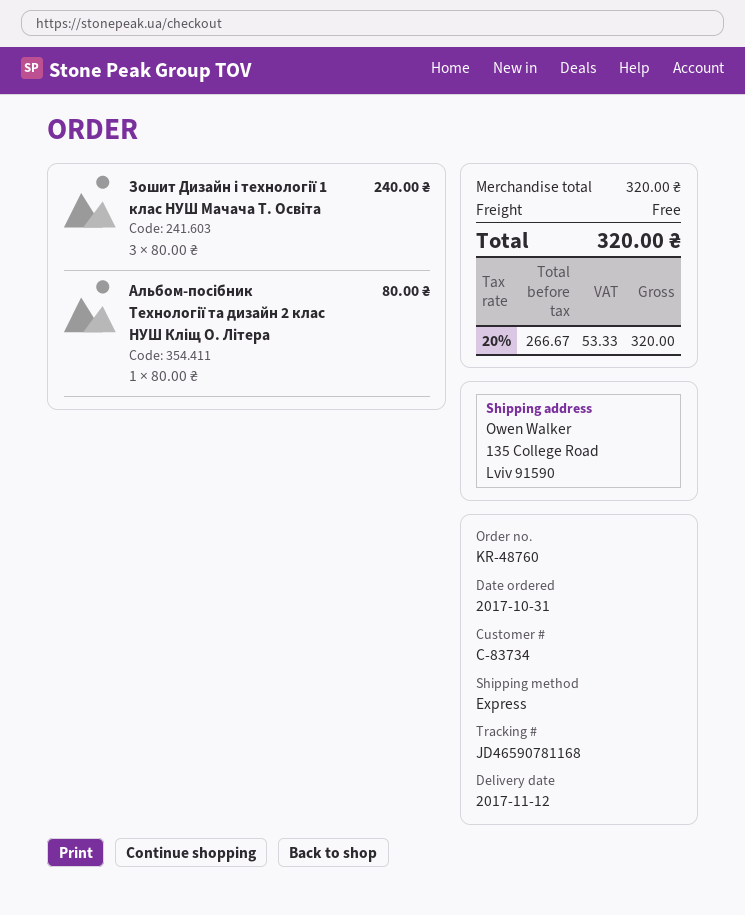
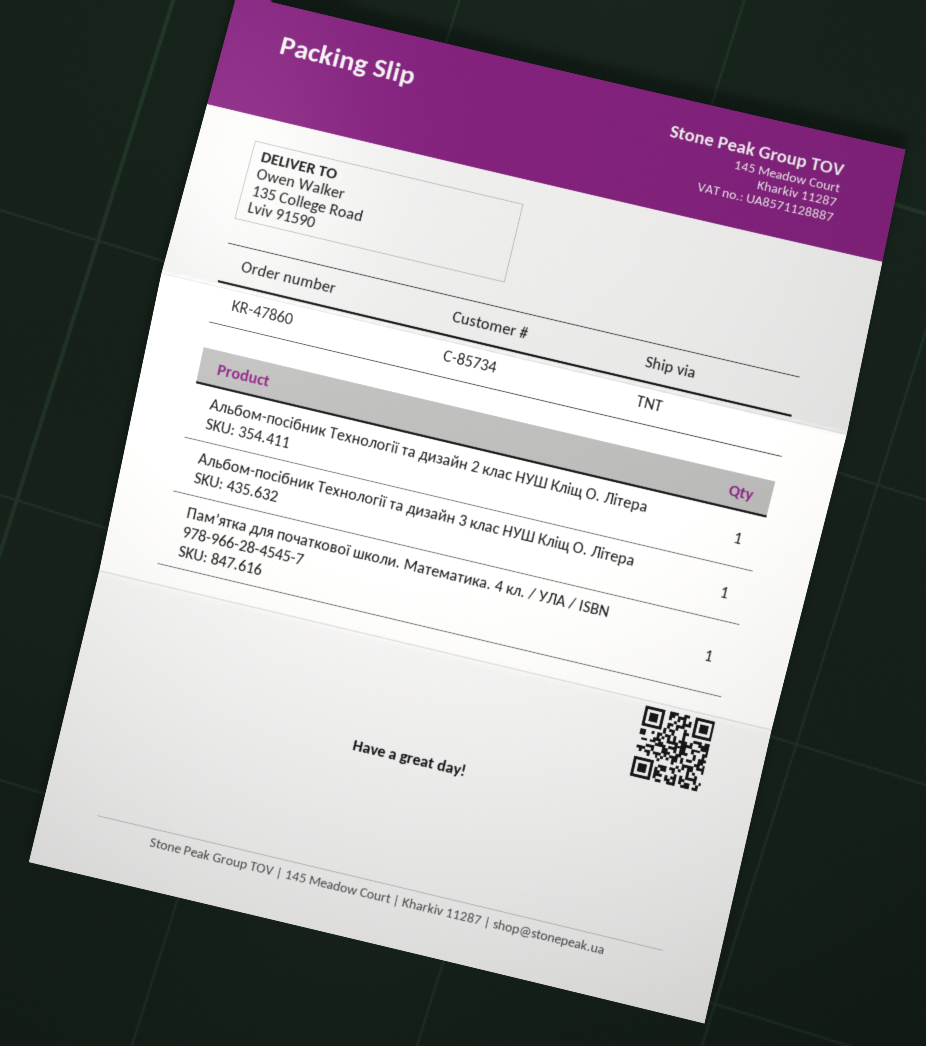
order number: KR-48760 -> KR-47860
customer number: C-83734 -> C-85734
shipping method: express -> TNT
Зошит Дизайн і технології 1 клас НУШ Мачача Т. Освіта: 3 -> none
Альбом-посібник Технології та дизайн 3 клас НУШ Кліщ О. Літера: none -> 1
Пам’ятка для початкової школи. Математика. 4 кл. / УЛА / ISBN 978-966-28-4545-7: none -> 1

